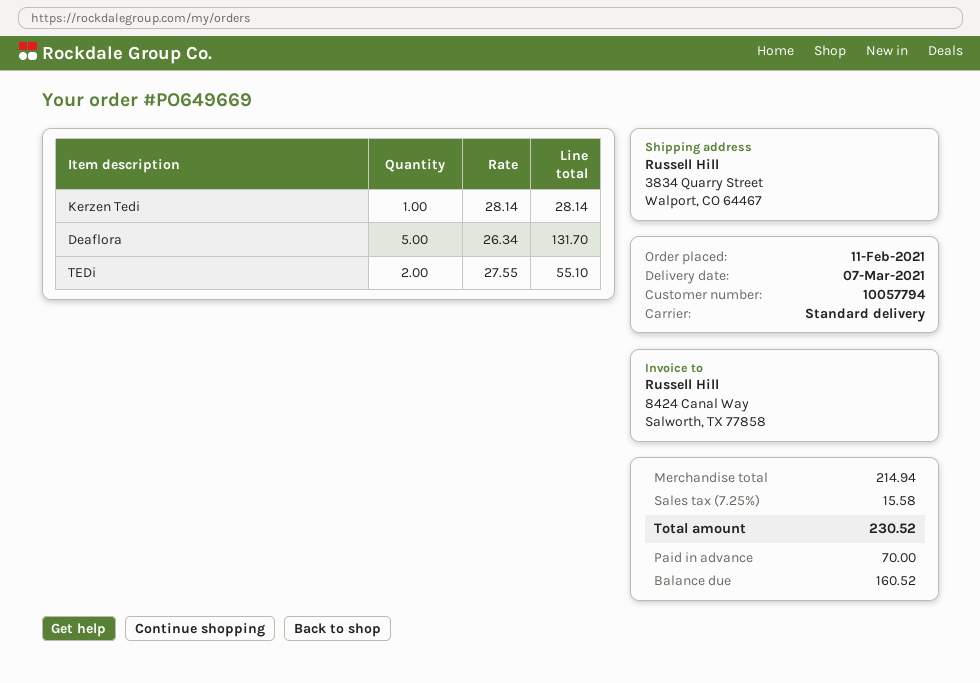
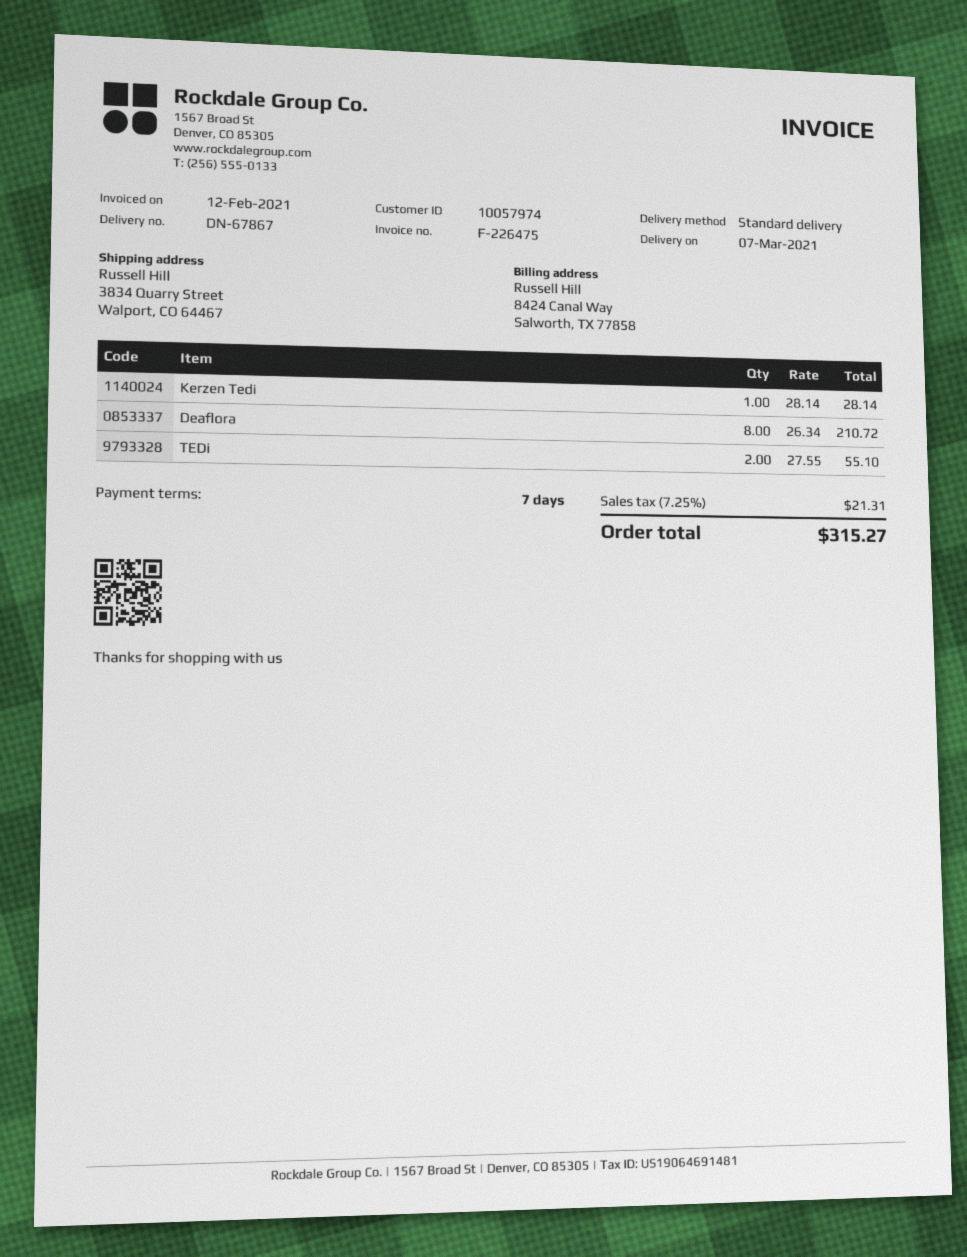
customer number: 10057794 -> 10057974
Deaflora: 5 x 26.34 = 131.70 -> 8 x 26.34 = 210.72
tax: 7.25% = 15.58 -> 7.25% = 21.31
total: 230.52 -> 315.27

